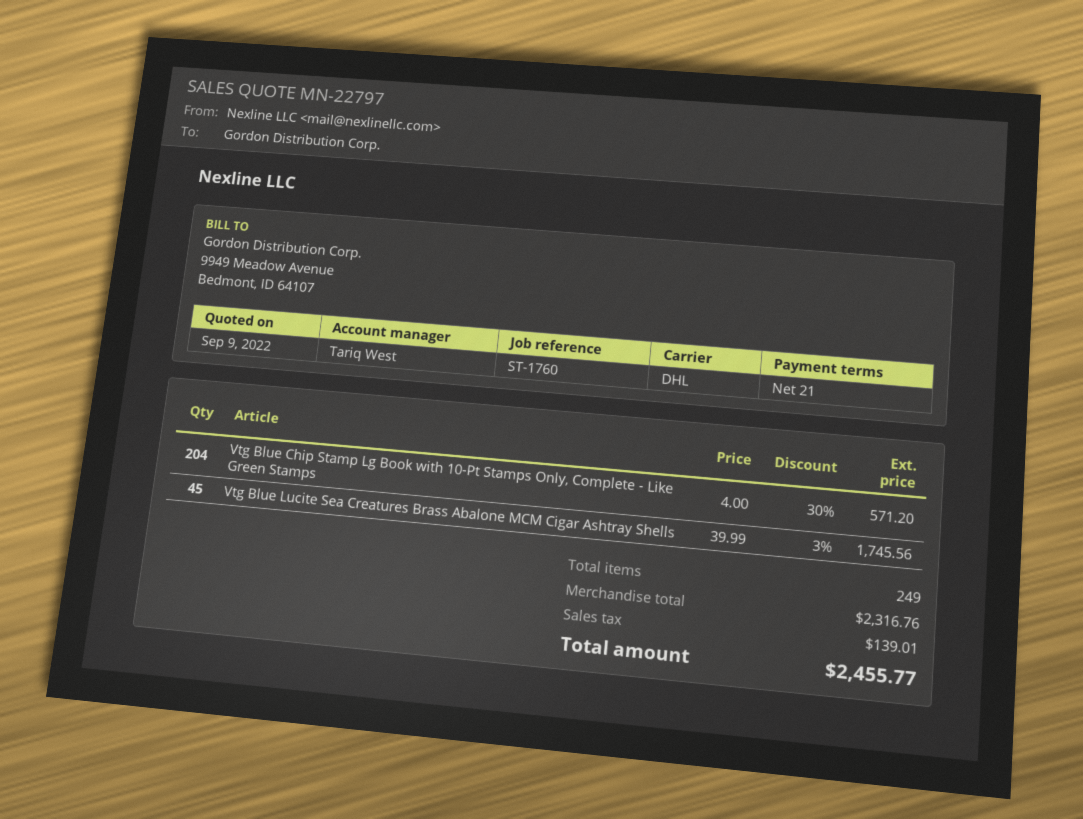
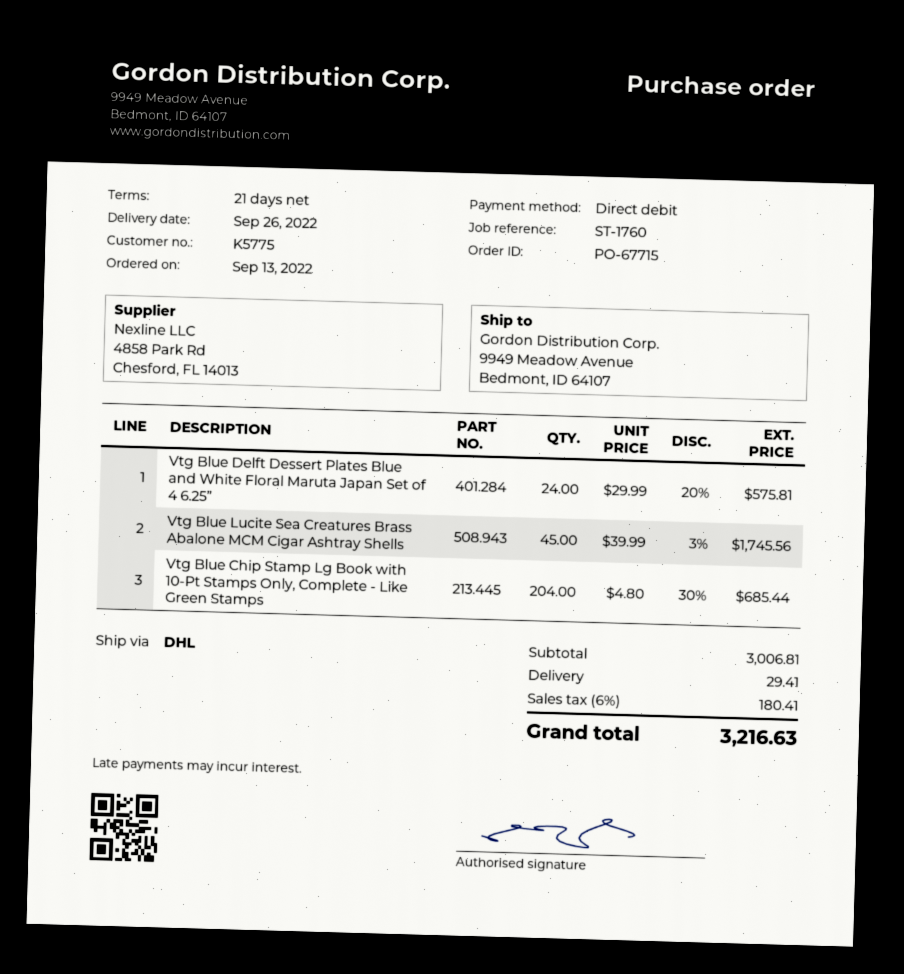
Vtg Blue Chip Stamp Lg Book with 10-Pt Stamps Only, Complete - Like Green Stamps: 204 x 4.00 - 30% = 571.20 -> 204 x 4.80 - 30% = 685.44
Vtg Blue Delft Dessert Plates Blue and White Floral Maruta Japan Set of 4 6.25”: none -> 24 x 29.99 - 20% = 575.81
subtotal: 2316.76 -> 3006.81
shipping: none -> 29.41
tax: 139.01 -> 180.41
total: 2455.77 -> 3216.63

